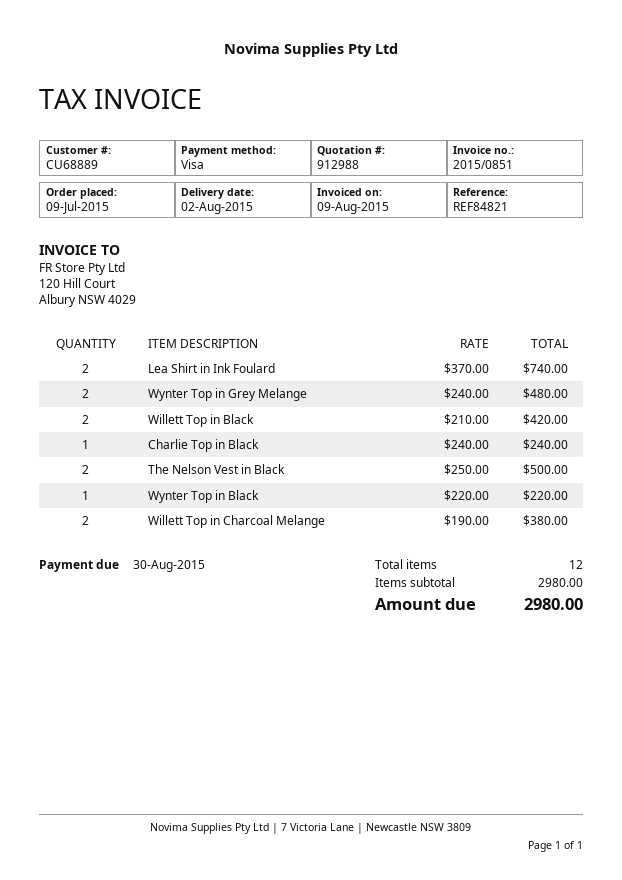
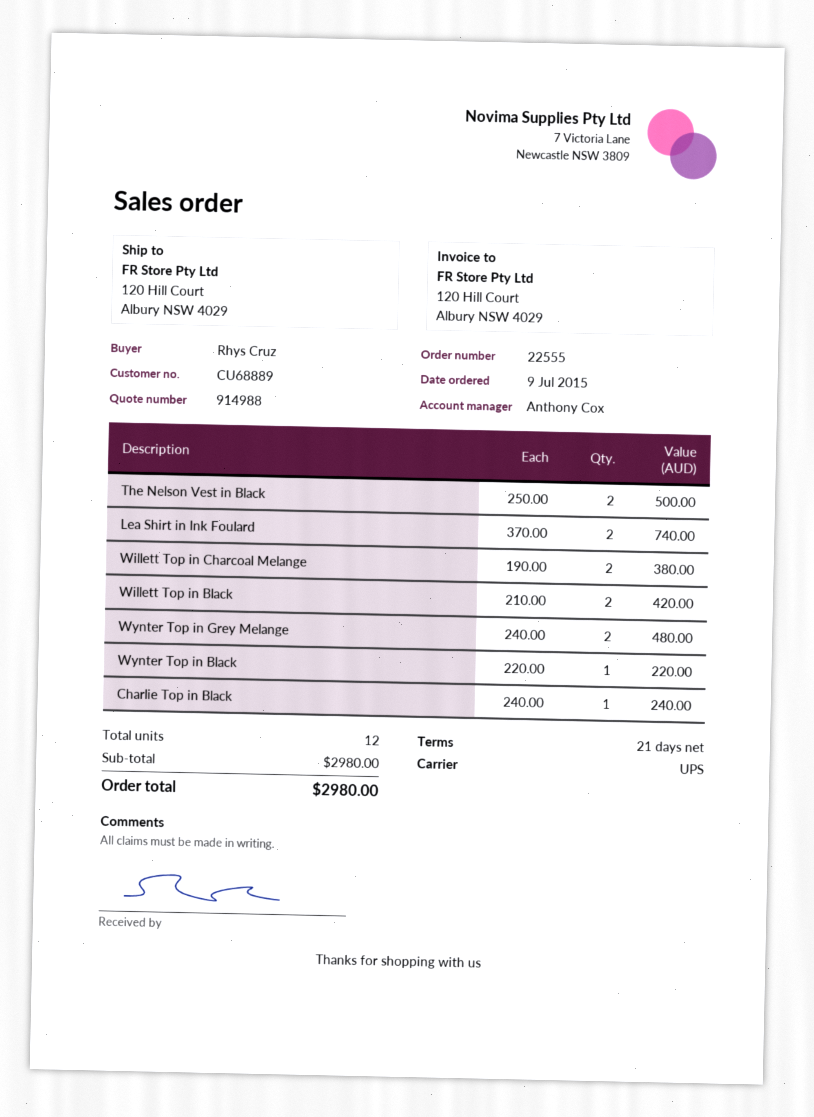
quote number: 912988 -> 914988

